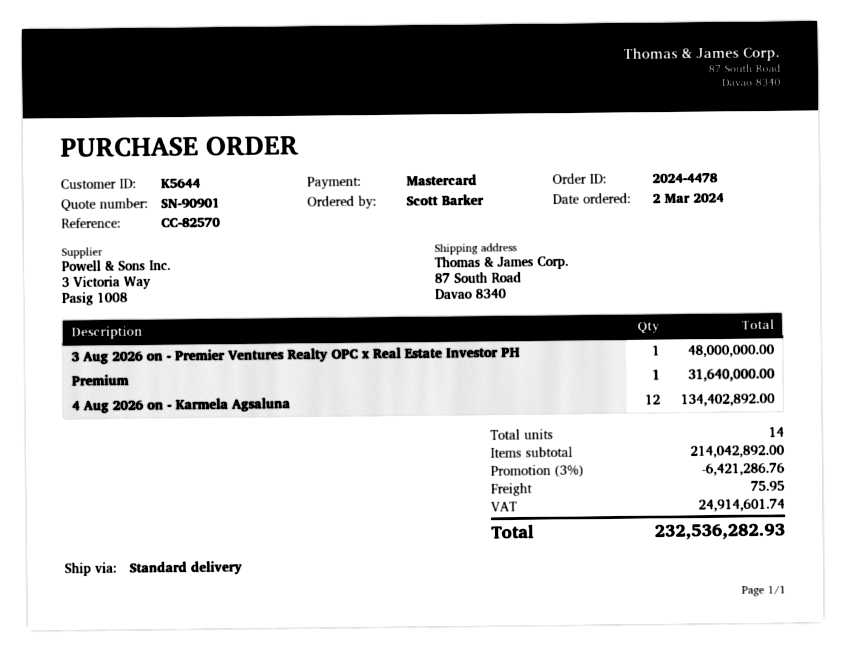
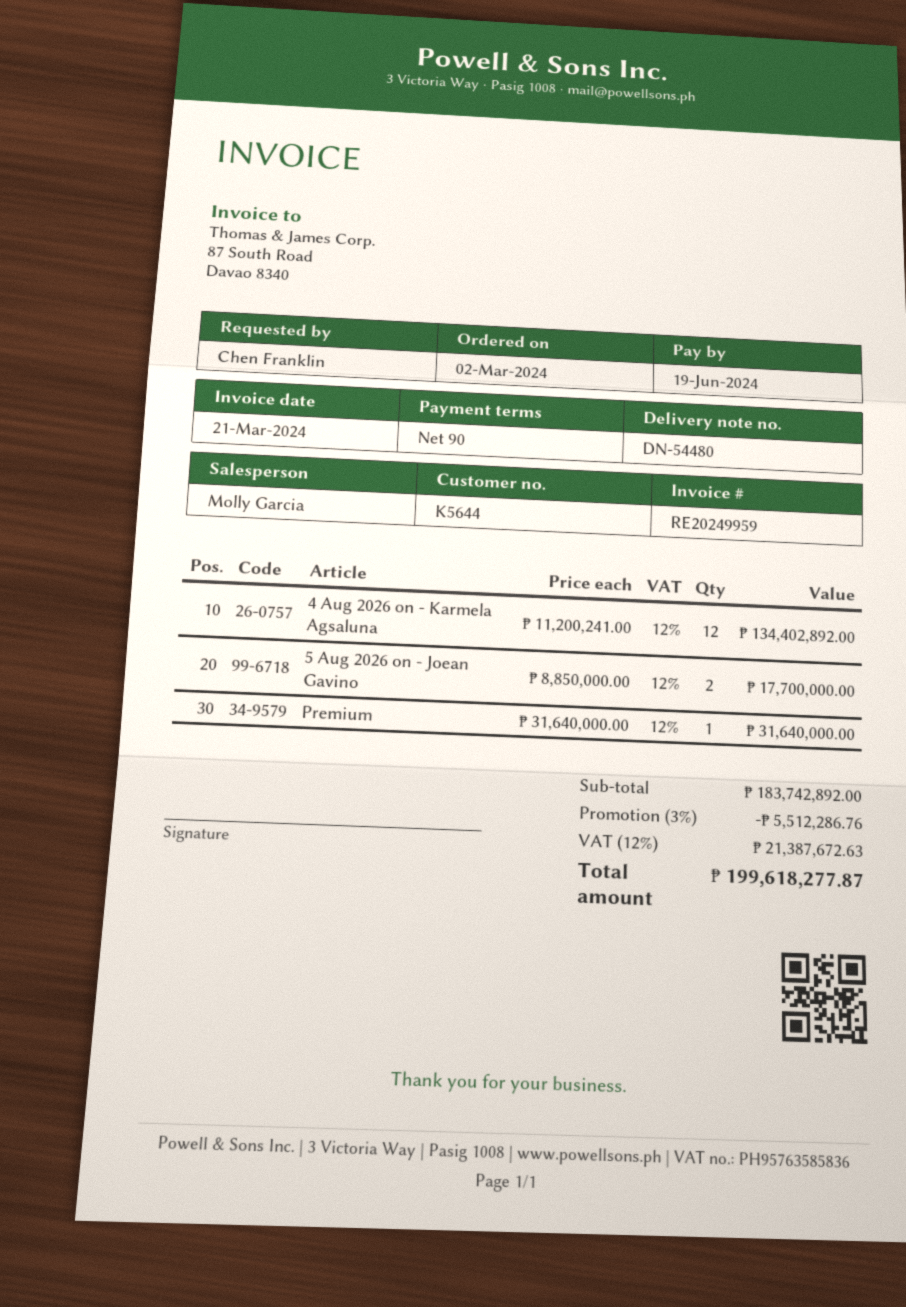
ordered by: Scott Barker -> Chen Franklin
3 Aug 2026 on - Premier Ventures Realty OPC x Real Estate Investor PH: 1 for 48000000.00 -> none
5 Aug 2026 on - Joean Gavino: none -> 2 for 17700000.00
subtotal: 214042892.00 -> 183742892.00
discount: 3% = 6421286.76 -> 3% = 5512286.76
shipping: 75.95 -> none
tax: 24914601.74 -> 21387672.63
total: 232536282.93 -> 199618277.87

